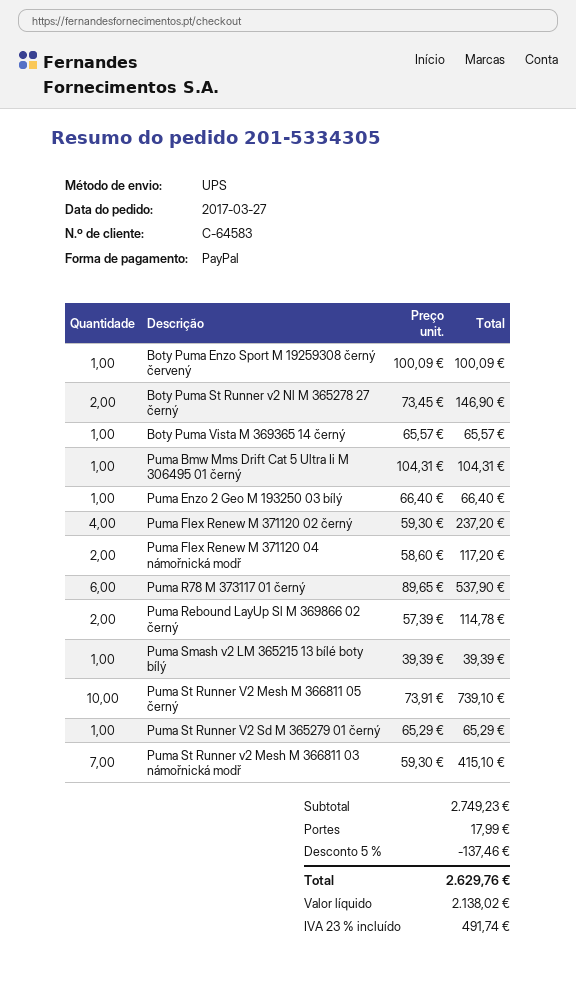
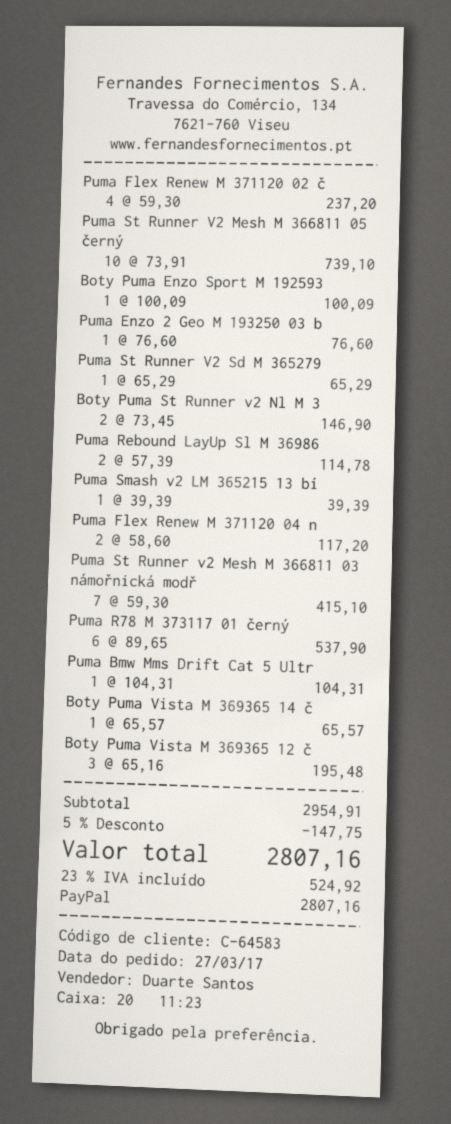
Puma Enzo 2 Geo M 193250 03 bílý: 1 x 66.40 = 66.40 -> 1 x 76.60 = 76.60
Boty Puma Vista M 369365 12 č: none -> 3 x 65.16 = 195.48
subtotal: 2749.23 -> 2954.91
discount: 5% = 137.46 -> 5% = 147.75
shipping: 17.99 -> none
tax: 23% = 491.74 -> 23% = 524.92
total: 2629.76 -> 2807.16

